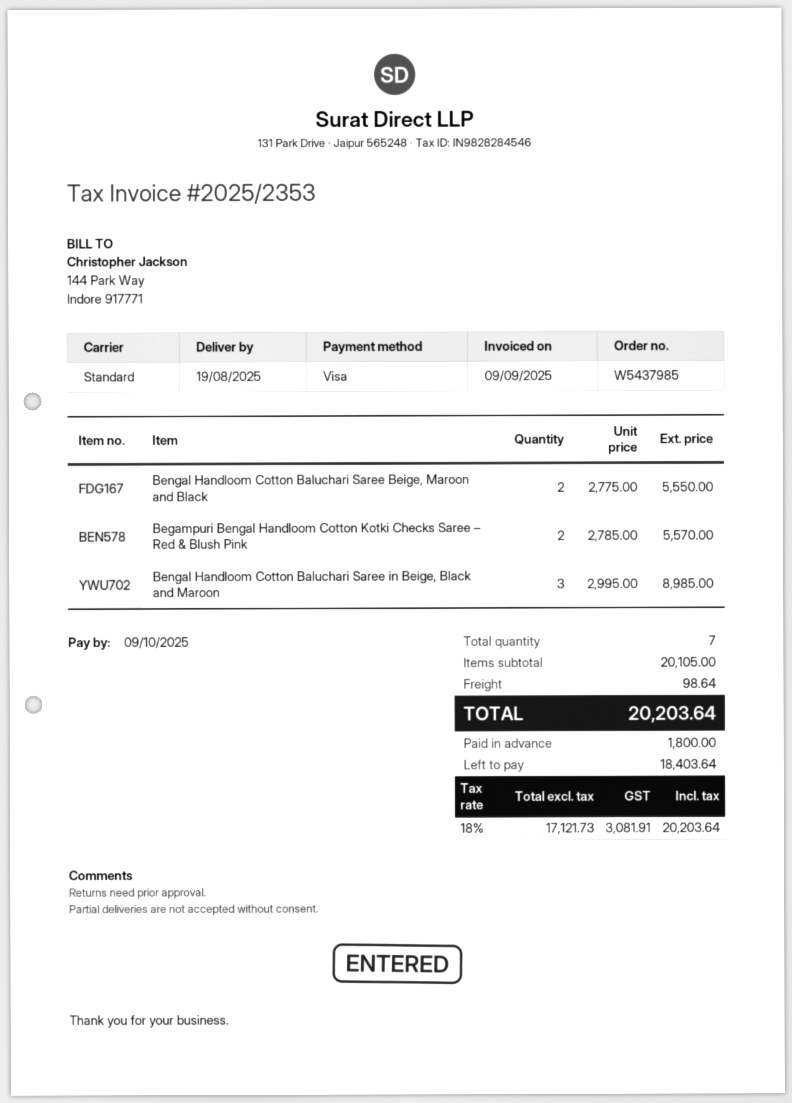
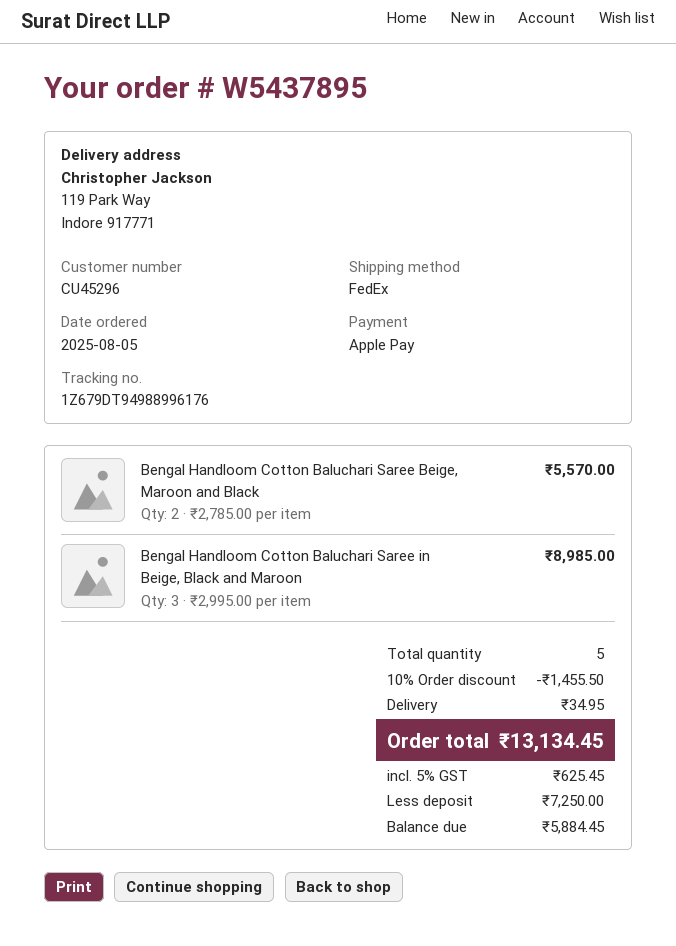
order number: W5437985 -> W5437895
payment method: Visa -> Apple Pay
shipping method: standard -> FedEx
Bengal Handloom Cotton Baluchari Saree Beige, Maroon and Black: 2 x 2775.00 = 5550.00 -> 2 x 2785.00 = 5570.00
Begampuri Bengal Handloom Cotton Kotki Checks Saree – Red & Blush Pink: 2 x 2785.00 = 5570.00 -> none
total quantity: 7 -> 5
discount: none -> 10% = 1455.50
shipping: 98.64 -> 34.95
tax: 18% = 3081.91 -> 5% = 625.45
total: 20203.64 -> 13134.45
deposit: 1800.00 -> 7250.00
balance: 18403.64 -> 5884.45

